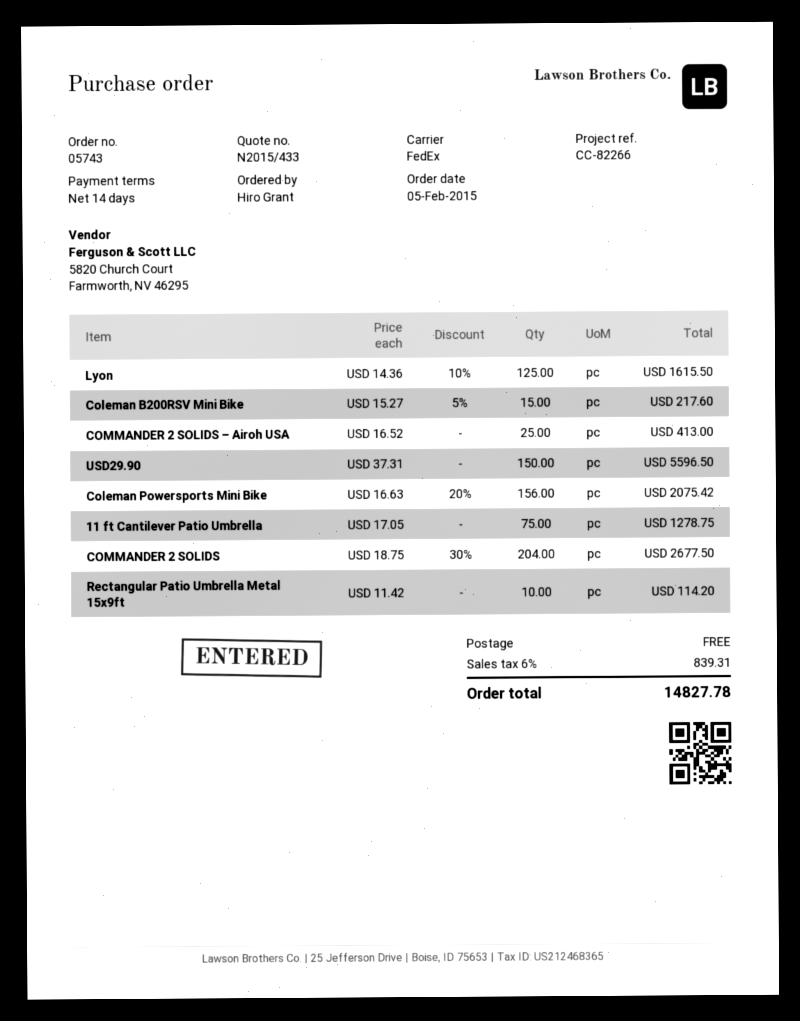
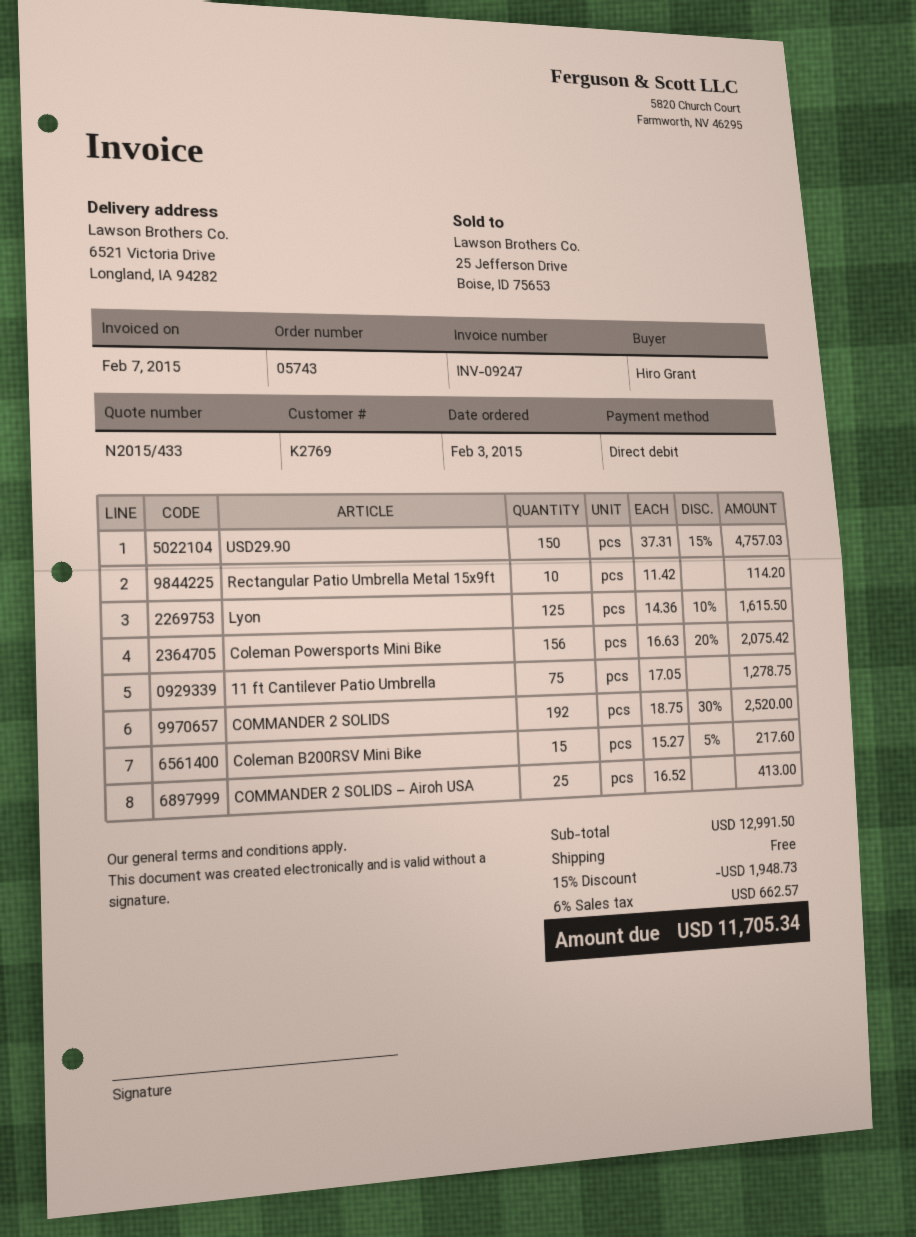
order date: 2015-02-05 -> 2015-02-03
USD29.90: 150 x 37.31 = 5596.50 -> 150 x 37.31 - 15% = 4757.03
COMMANDER 2 SOLIDS: 204 x 18.75 - 30% = 2677.50 -> 192 x 18.75 - 30% = 2520.00
discount: none -> 15% = 1948.73
tax: 6% = 839.31 -> 6% = 662.57
total: 14827.78 -> 11705.34

